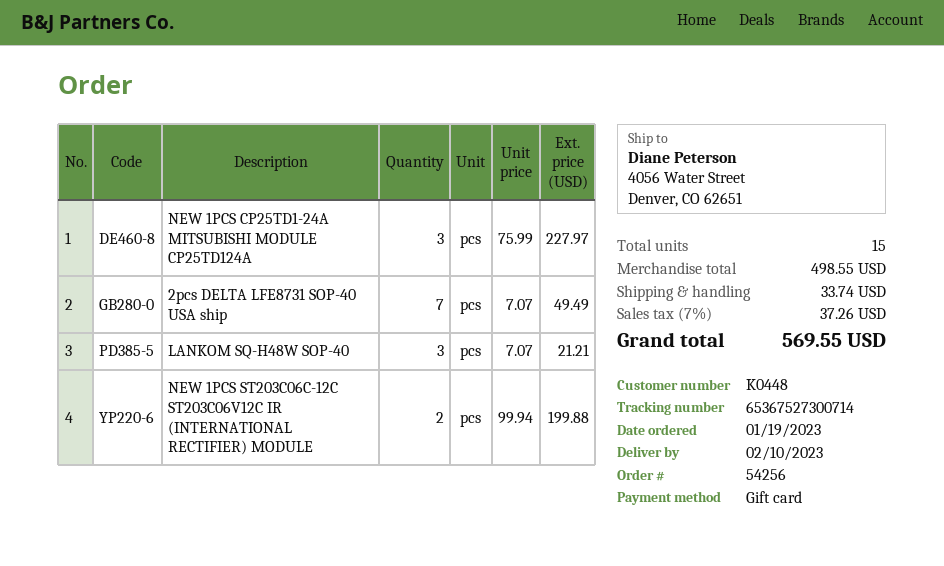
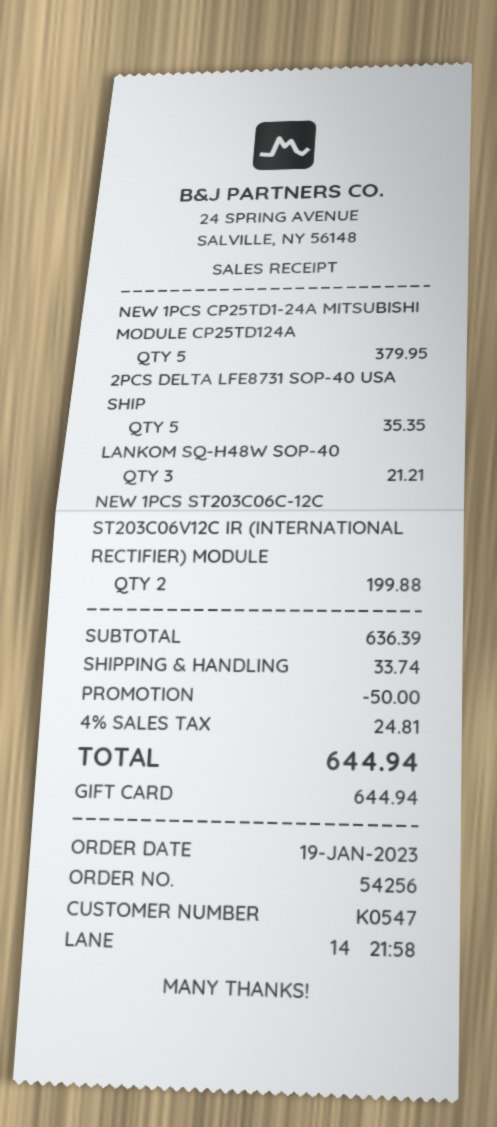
customer number: K0448 -> K0547
NEW 1PCS CP25TD1-24A MITSUBISHI MODULE CP25TD124A: 3 for 227.97 -> 5 for 379.95
2pcs DELTA LFE8731 SOP-40 USA ship: 7 for 49.49 -> 5 for 35.35
subtotal: 498.55 -> 636.39
discount: none -> 50.00
tax: 7% = 37.26 -> 4% = 24.81
total: 569.55 -> 644.94

